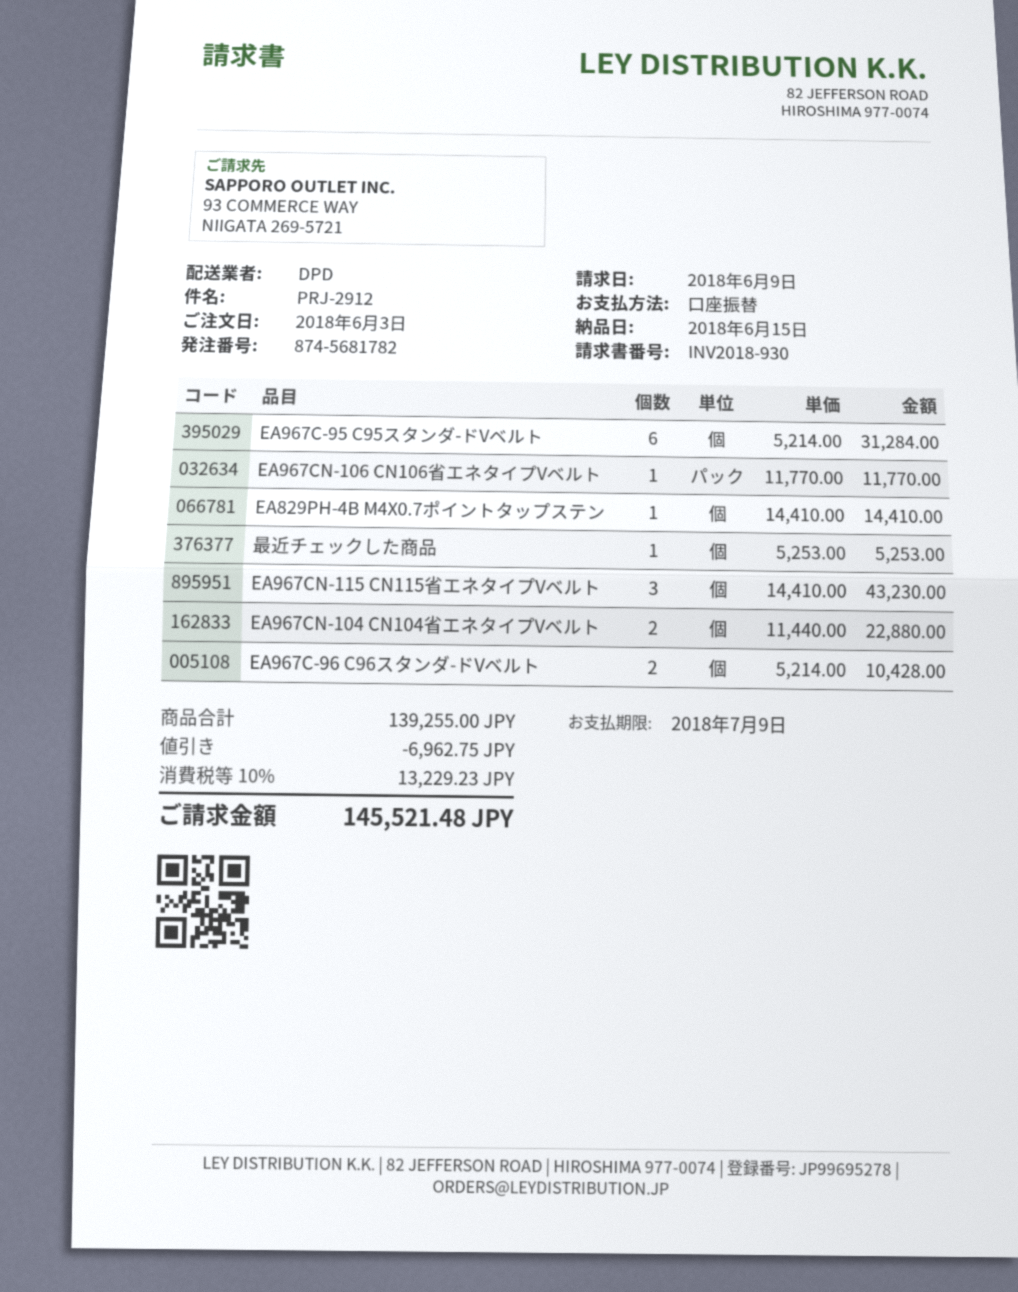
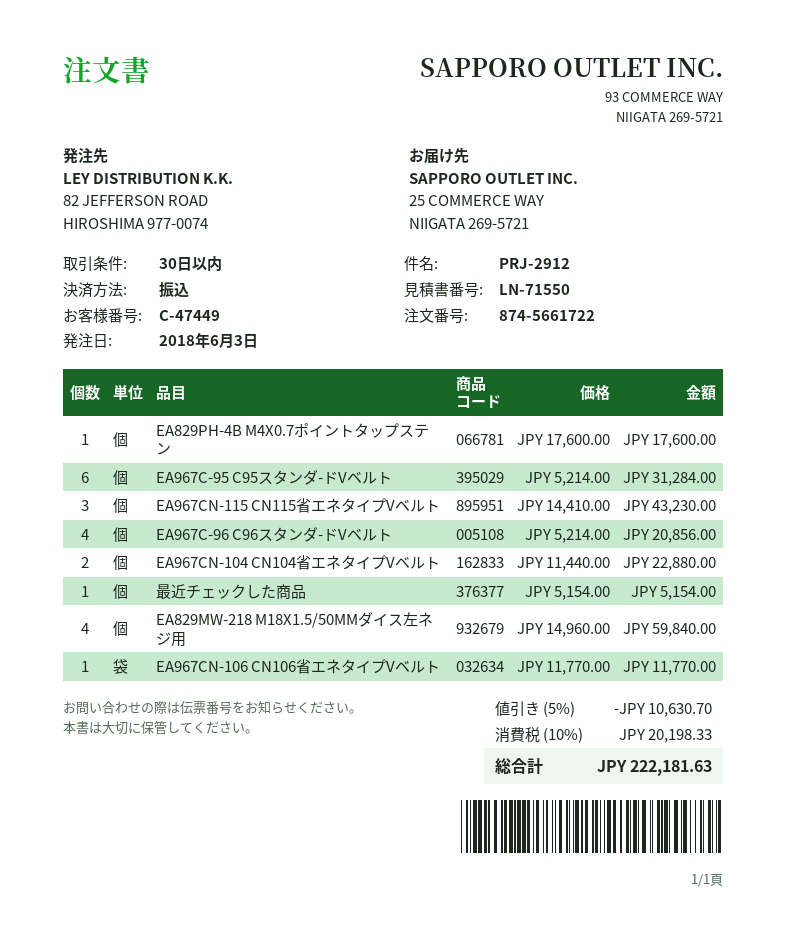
order number: 874-5681782 -> 874-5661722
payment method: direct debit -> bank transfer
EA829PH-4B M4X0.7ポイントタップステン: 1 x 14410.00 = 14410.00 -> 1 x 17600.00 = 17600.00
最近チェックした商品: 1 x 5253.00 = 5253.00 -> 1 x 5154.00 = 5154.00
EA967C-96 C96スタンダ-ドVベルト: 2 x 5214.00 = 10428.00 -> 4 x 5214.00 = 20856.00
EA829MW-218 M18X1.5/50MMダイス左ネジ用: none -> 4 x 14960.00 = 59840.00
discount: 6962.75 -> 10630.70
tax: 10% = 13229.23 -> 10% = 20198.33
total: 145521.48 -> 222181.63

